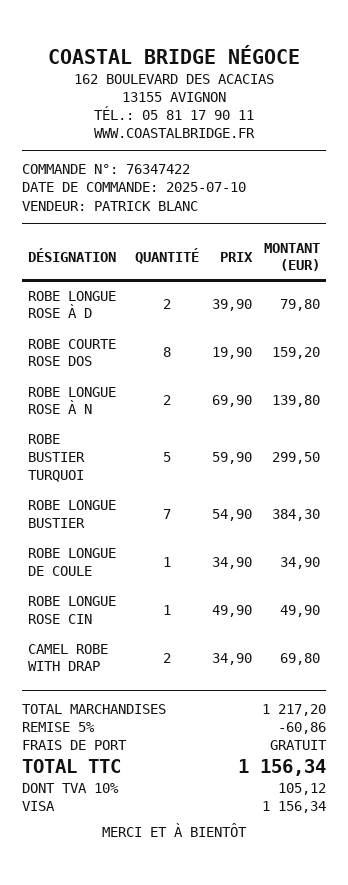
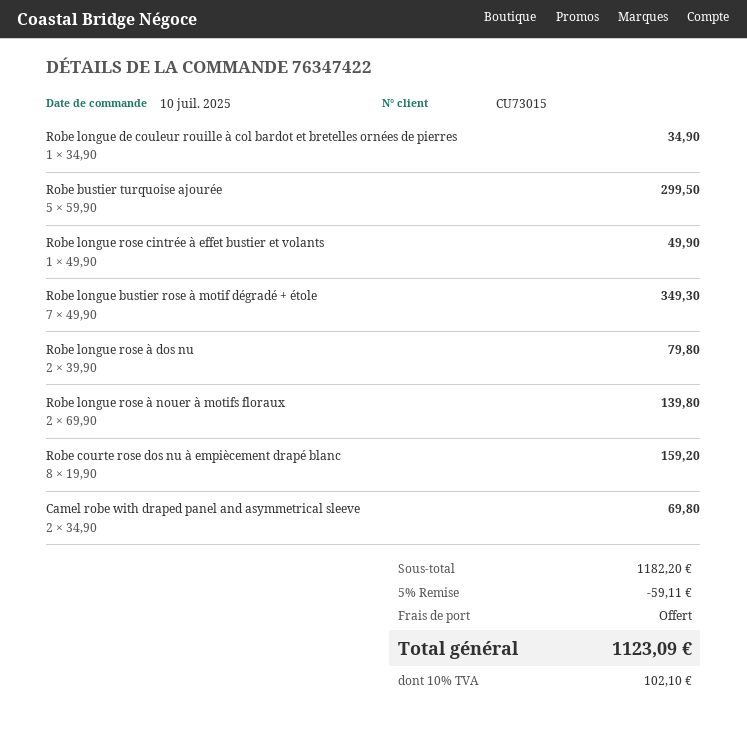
ROBE LONGUE BUSTIER: 7 x 54.90 = 384.30 -> 7 x 49.90 = 349.30
subtotal: 1217.20 -> 1182.20
discount: 5% = 60.86 -> 5% = 59.11
tax: 10% = 105.12 -> 10% = 102.10
total: 1156.34 -> 1123.09

